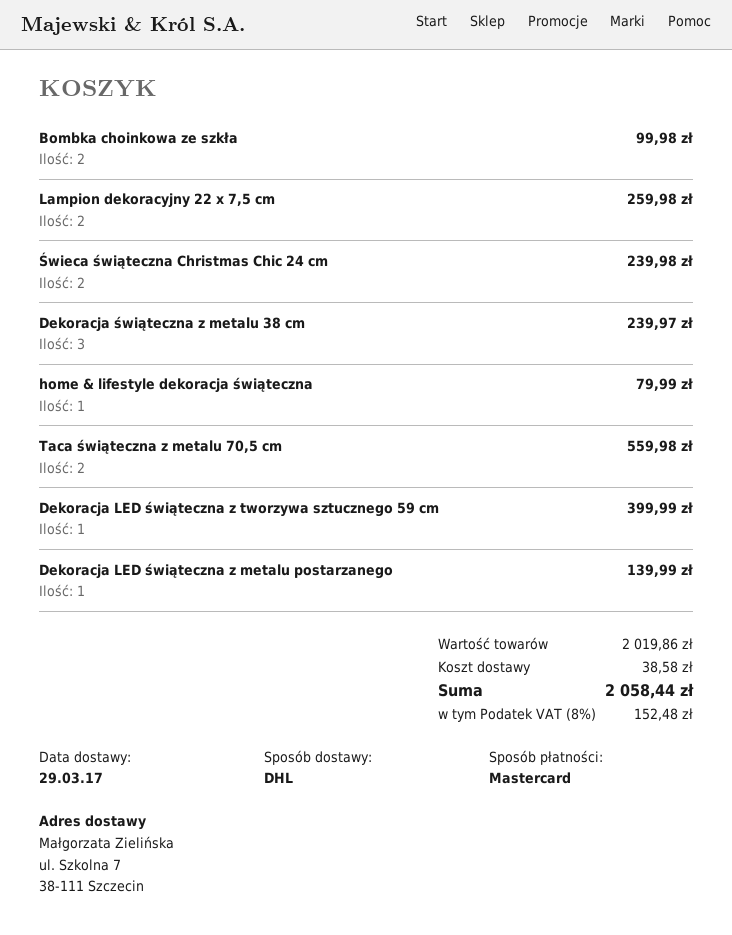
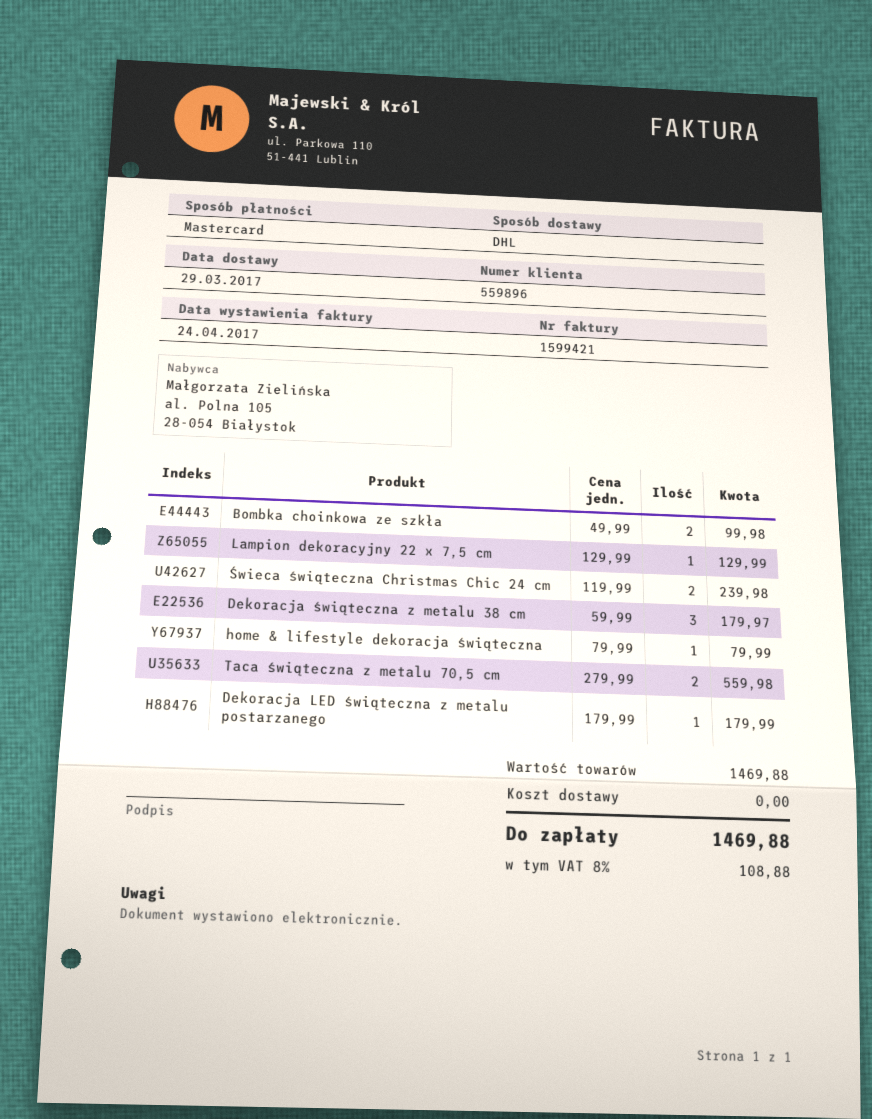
Lampion dekoracyjny 22 x 7,5 cm: 2 for 259.98 -> 1 for 129.99
Dekoracja świąteczna z metalu 38 cm: 3 for 239.97 -> 3 for 179.97
Dekoracja LED świąteczna z tworzywa sztucznego 59 cm: 1 for 399.99 -> none
Dekoracja LED świąteczna z metalu postarzanego: 1 for 139.99 -> 1 for 179.99
subtotal: 2019.86 -> 1469.88
shipping: 38.58 -> 0.00
tax: 8% = 152.48 -> 8% = 108.88
total: 2058.44 -> 1469.88

